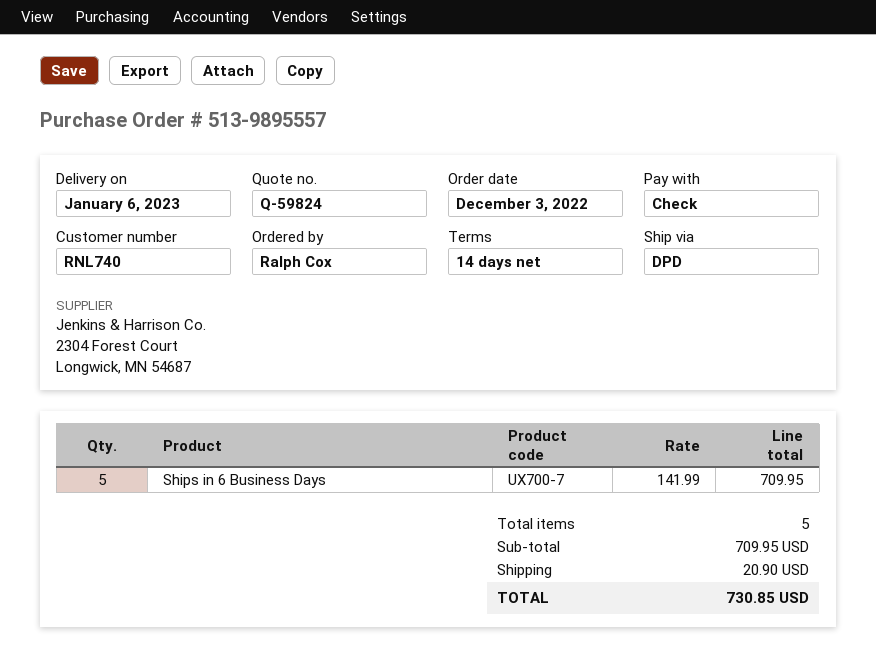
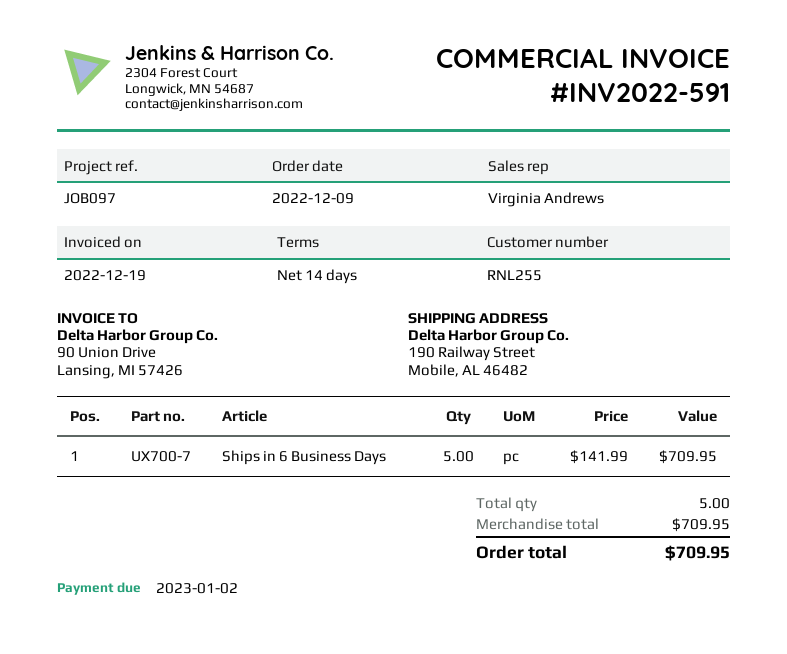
order date: 2022-12-03 -> 2022-12-09
customer number: RNL740 -> RNL255
shipping: 20.90 -> none
total: 730.85 -> 709.95

